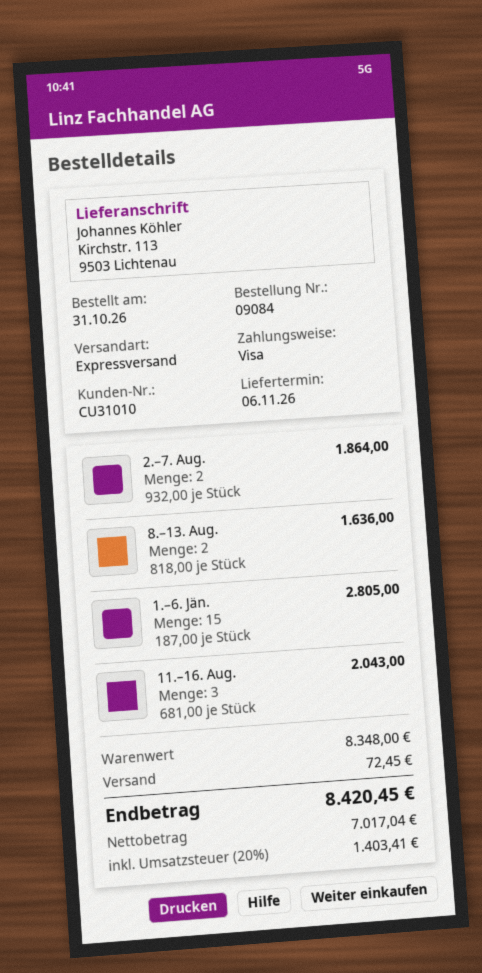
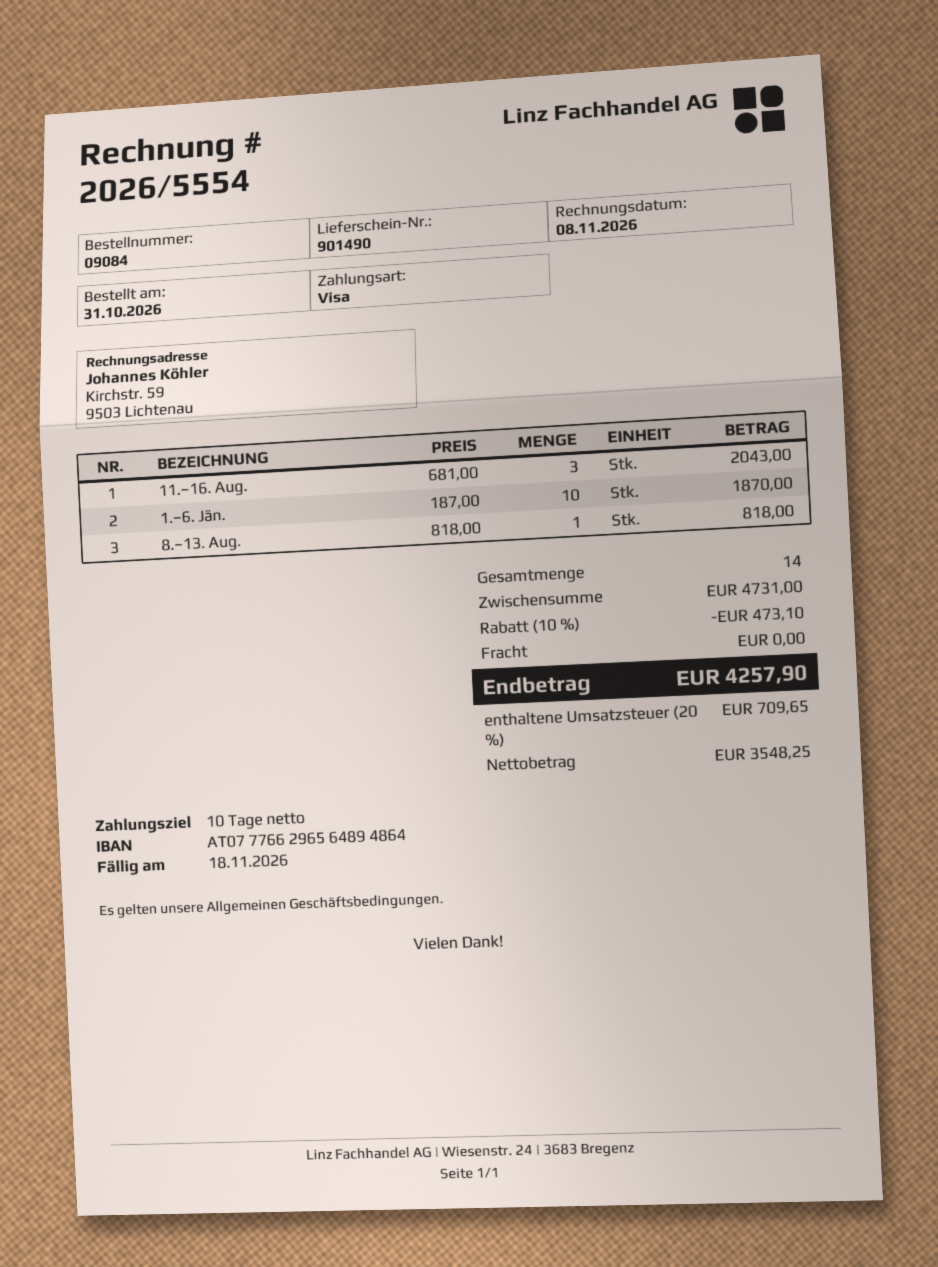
2.–7. Aug.: 2 x 932.00 = 1864.00 -> none
8.–13. Aug.: 2 x 818.00 = 1636.00 -> 1 x 818.00 = 818.00
1.–6. Jän.: 15 x 187.00 = 2805.00 -> 10 x 187.00 = 1870.00
subtotal: 8348.00 -> 4731.00
discount: none -> 10% = 473.10
shipping: 72.45 -> 0.00
net: 7017.04 -> 3548.25
tax: 20% = 1403.41 -> 20% = 709.65
total: 8420.45 -> 4257.90

